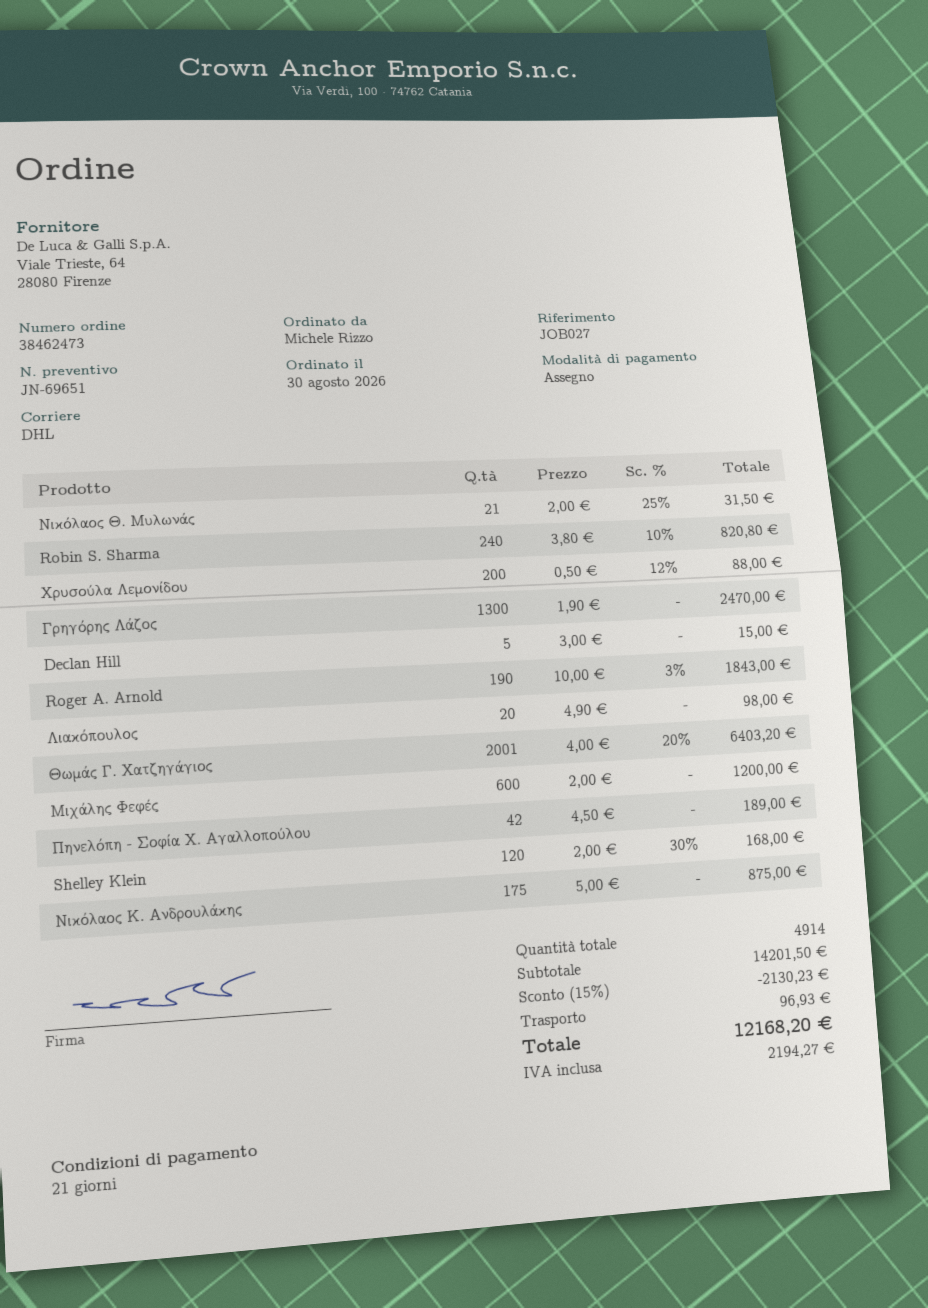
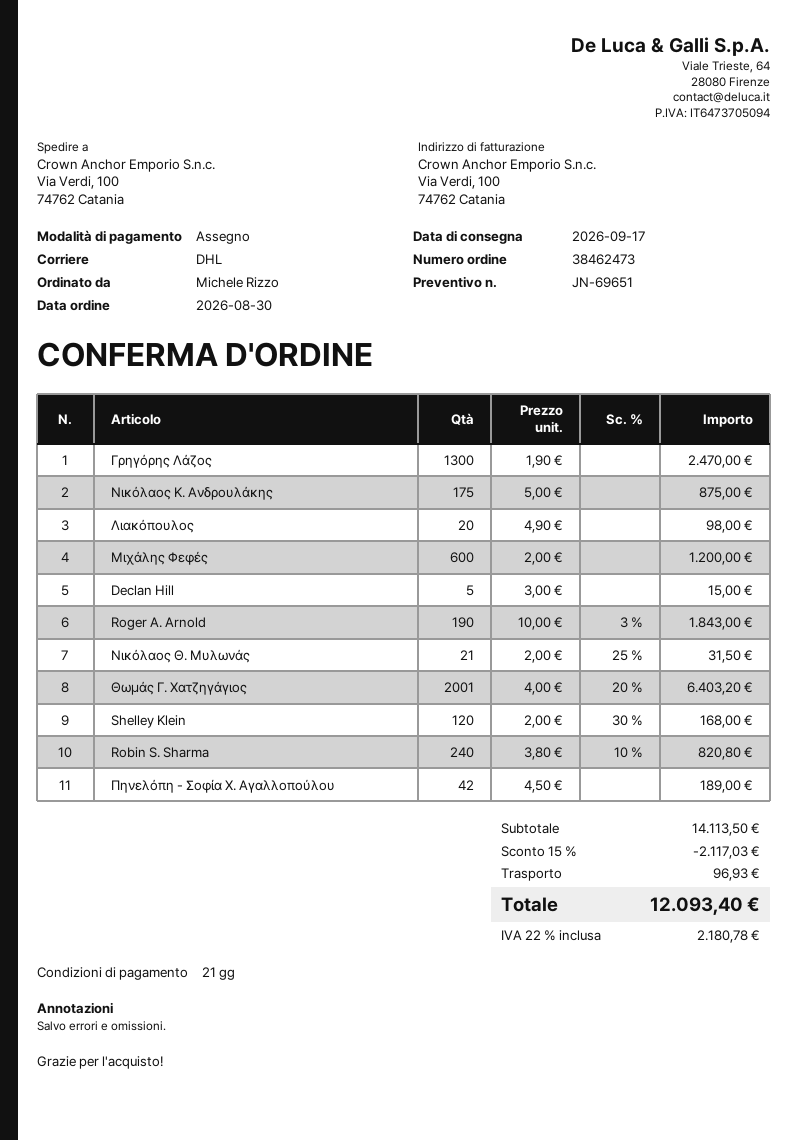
Χρυσούλα Λεμονίδου: 200 x 0.50 - 12% = 88.00 -> none
subtotal: 14201.50 -> 14113.50
discount: 15% = 2130.23 -> 15% = 2117.03
tax: 2194.27 -> 2180.78
total: 12168.20 -> 12093.40

